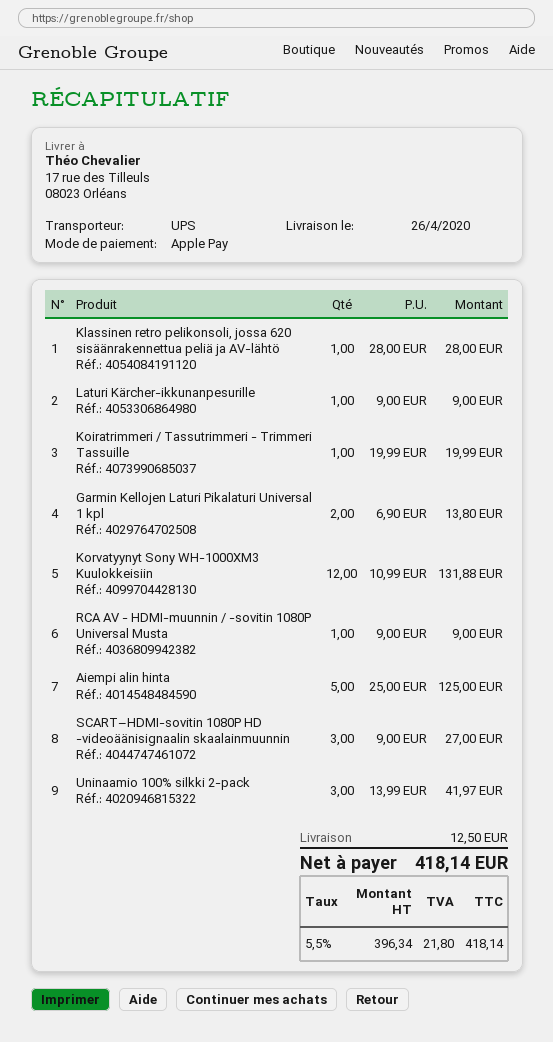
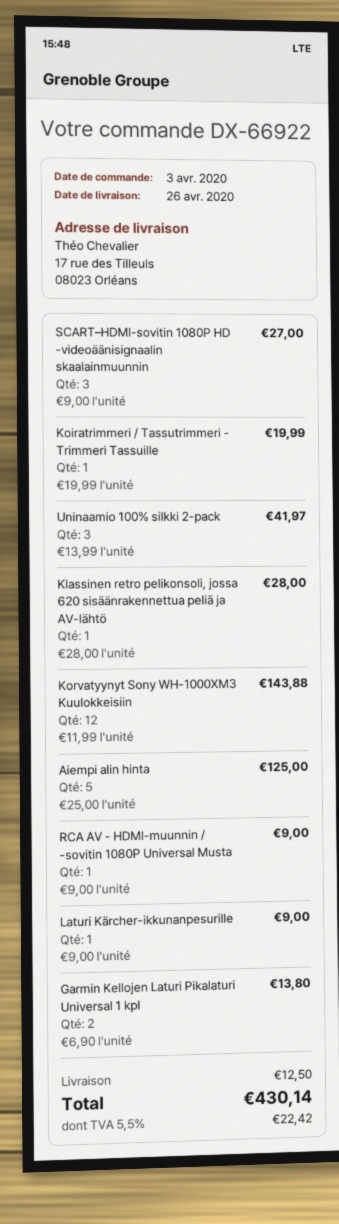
Korvatyynyt Sony WH-1000XM3 Kuulokkeisiin: 12 x 10.99 = 131.88 -> 12 x 11.99 = 143.88
tax: 5.5% = 21.80 -> 5.5% = 22.42
total: 418.14 -> 430.14

